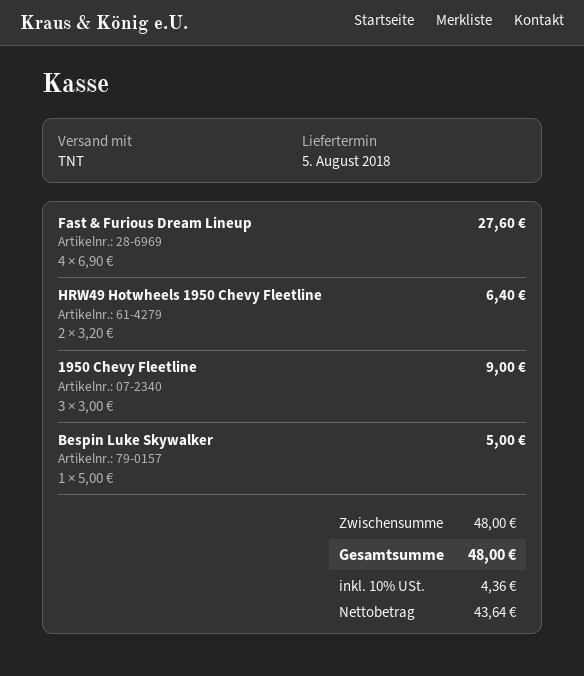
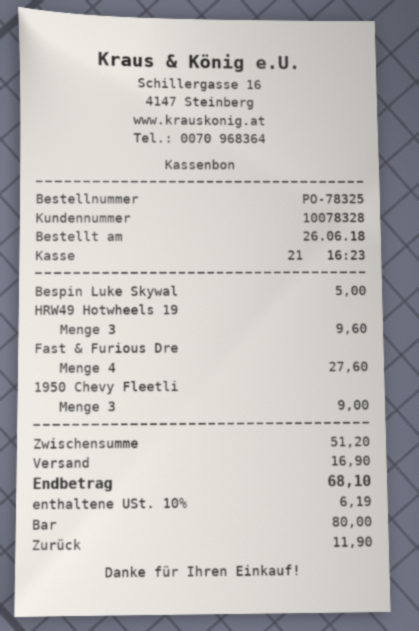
HRW49 Hotwheels 1950 Chevy Fleetline: 2 for 6.40 -> 3 for 9.60
subtotal: 48.00 -> 51.20
shipping: none -> 16.90
tax: 10% = 4.36 -> 10% = 6.19
total: 48.00 -> 68.10

